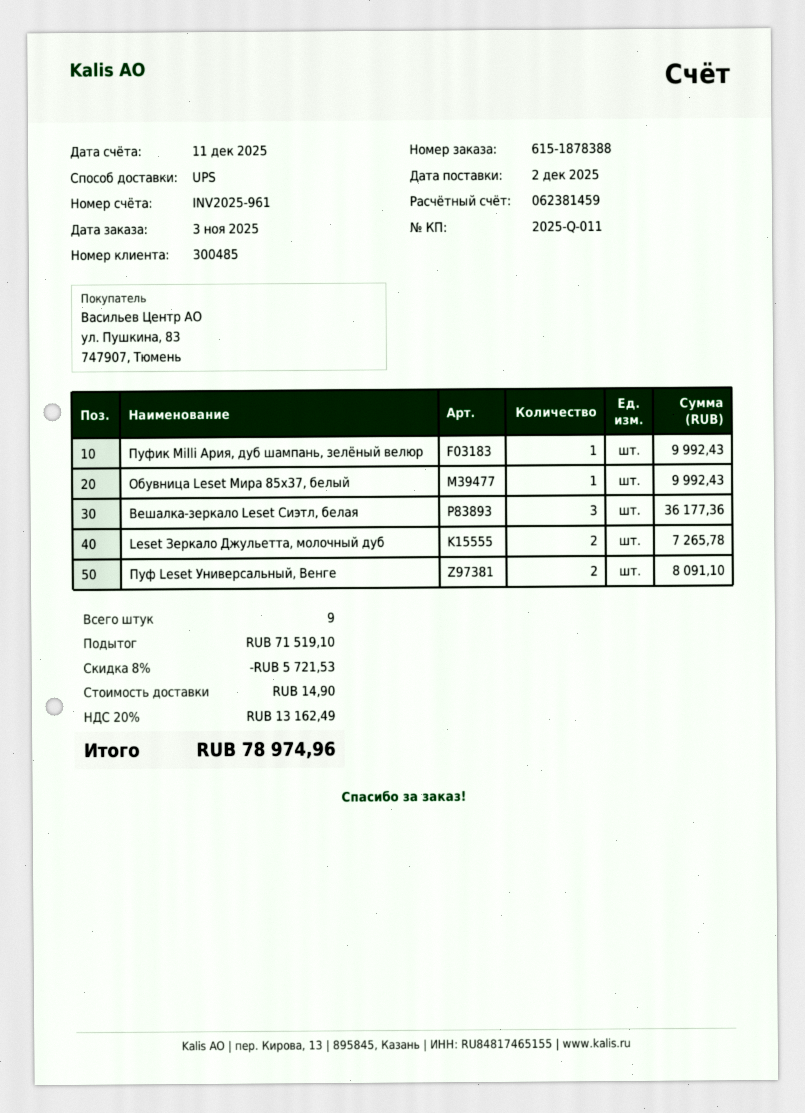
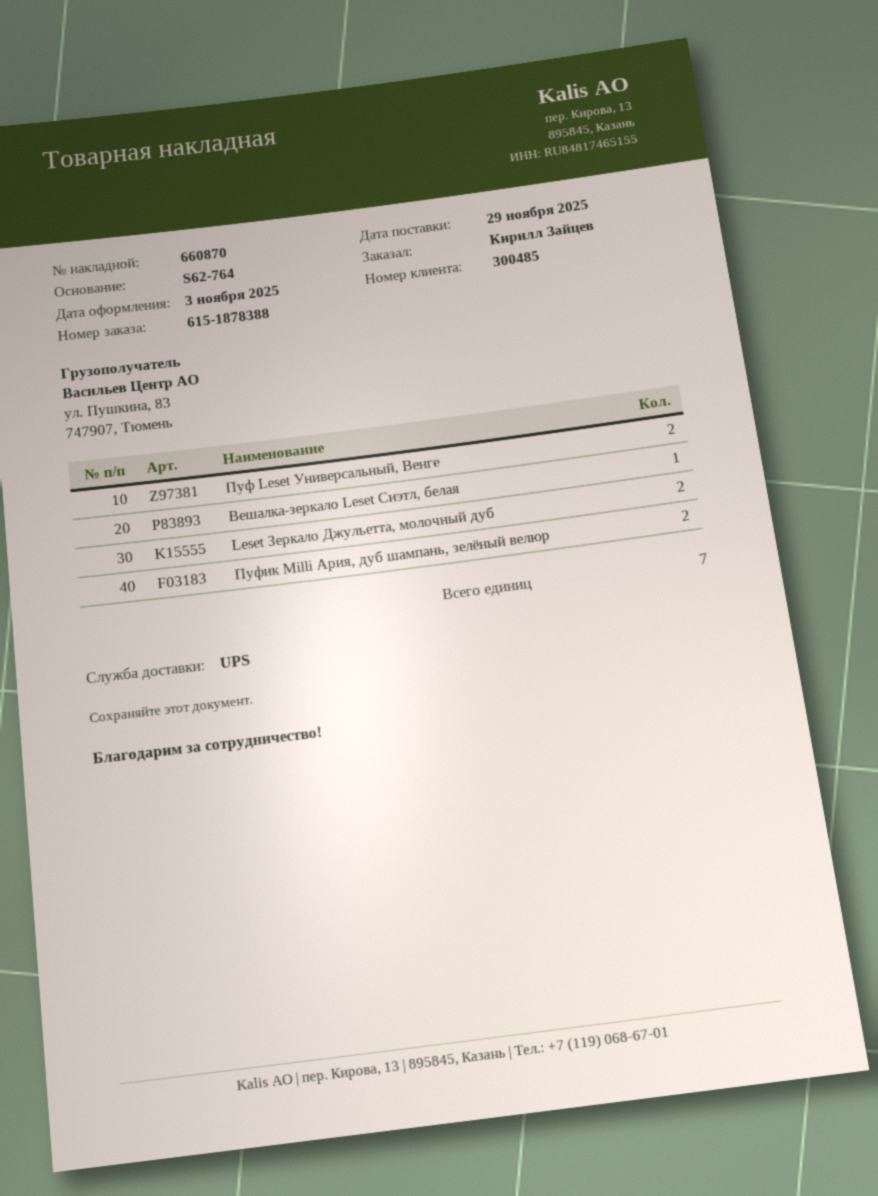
delivery date: 2025-12-02 -> 2025-11-29
Пуфик Milli Ария, дуб шампань, зелёный велюр: 1 -> 2
Обувница Leset Мира 85х37, белый: 1 -> none
Вешалка-зеркало Leset Сиэтл, белая: 3 -> 1
total quantity: 9 -> 7

